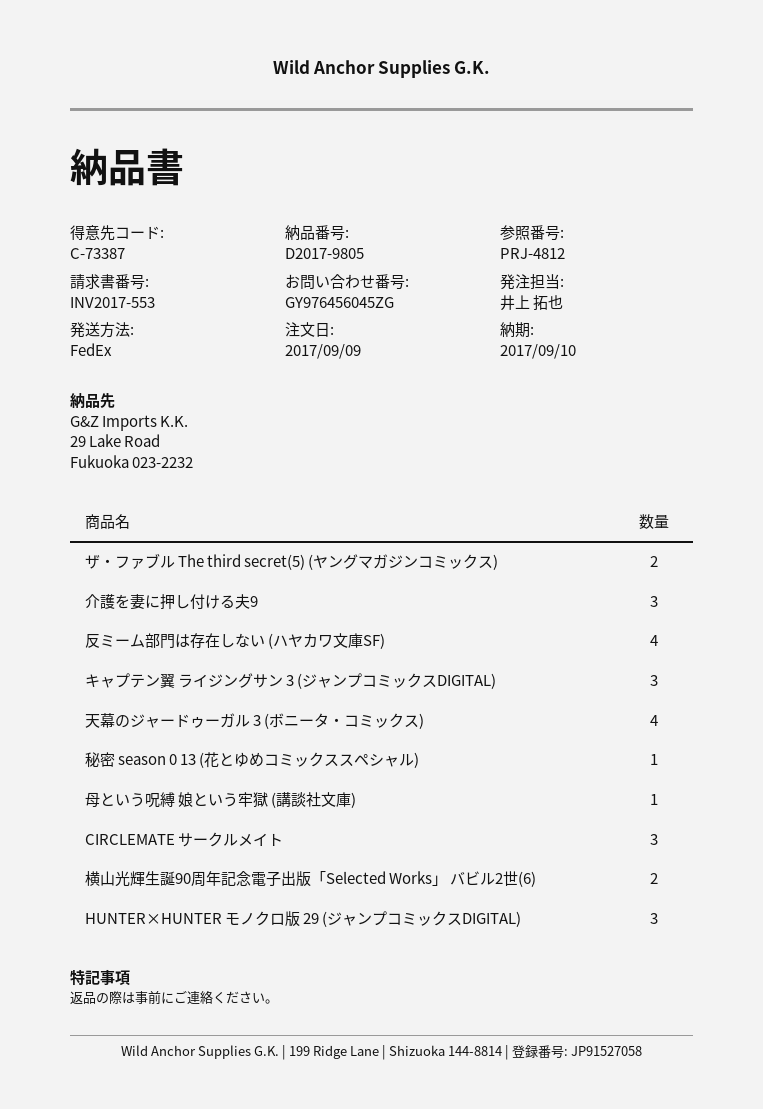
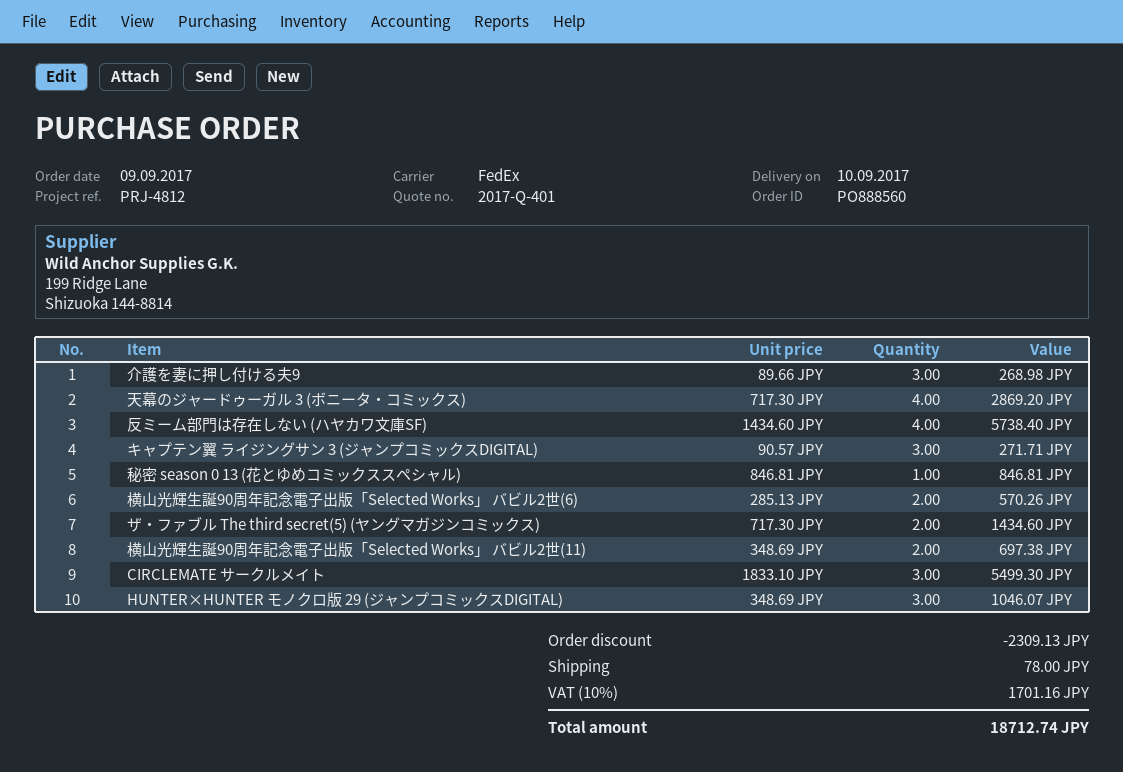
母という呪縛 娘という牢獄 (講談社文庫): 1 -> none
横山光輝生誕90周年記念電子出版「Selected Works」 バビル2世(11): none -> 2

